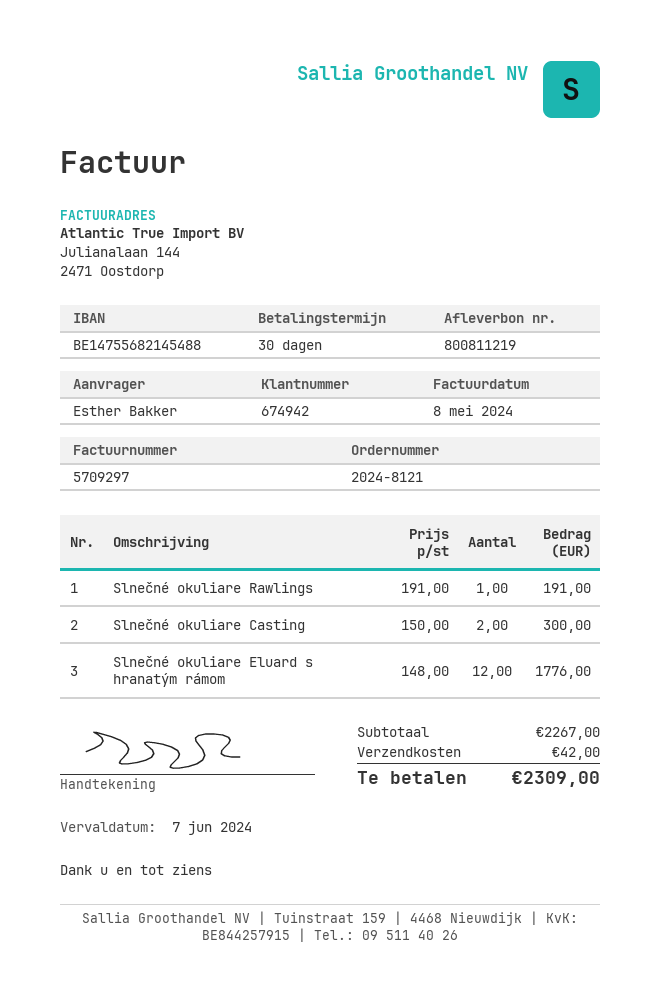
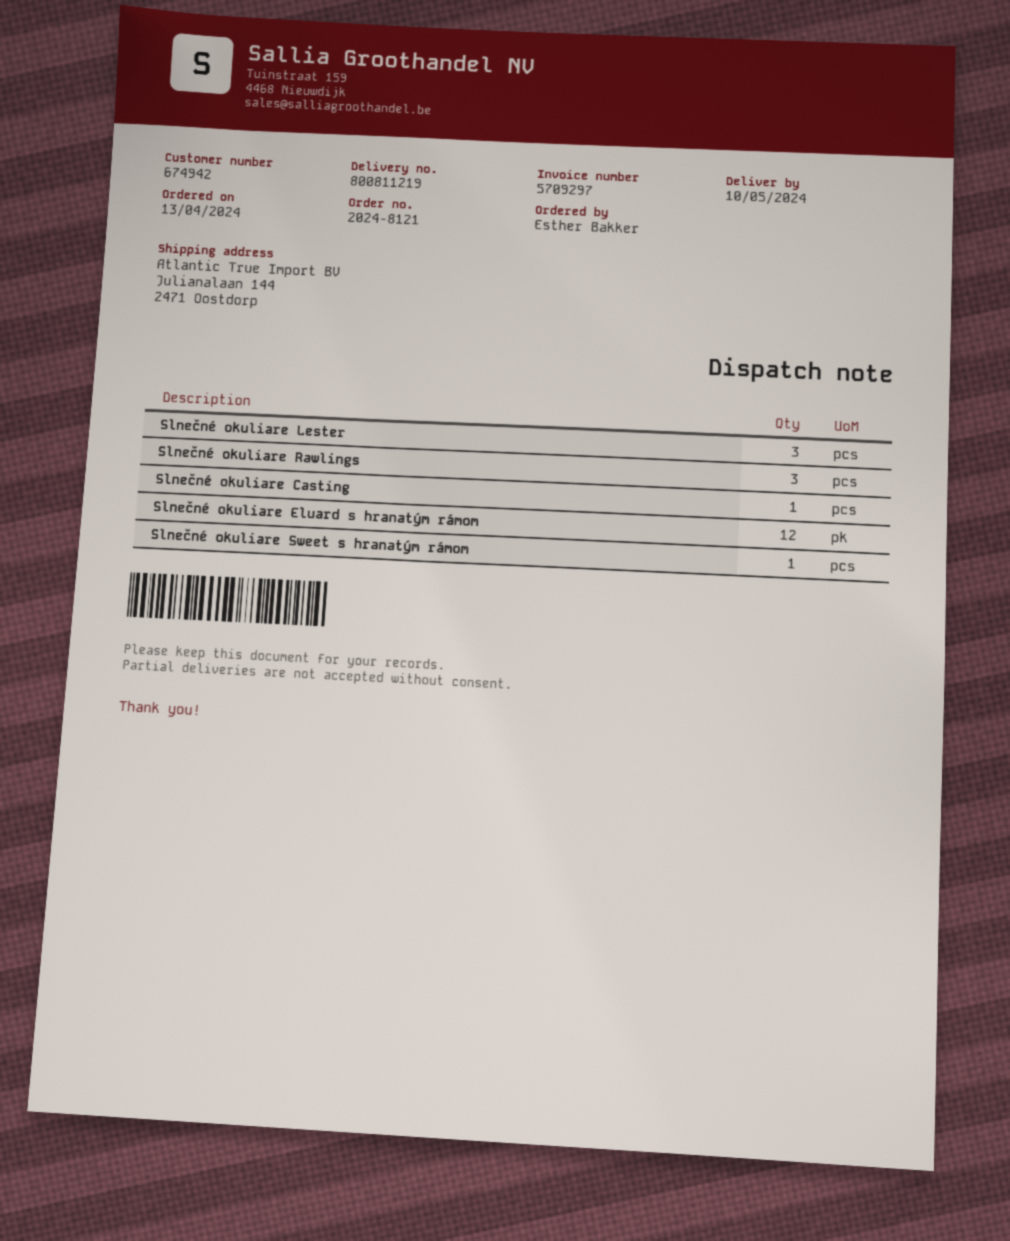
Slnečné okuliare Rawlings: 1 -> 3
Slnečné okuliare Casting: 2 -> 1
Slnečné okuliare Lester: none -> 3
Slnečné okuliare Sweet s hranatým rámom: none -> 1

